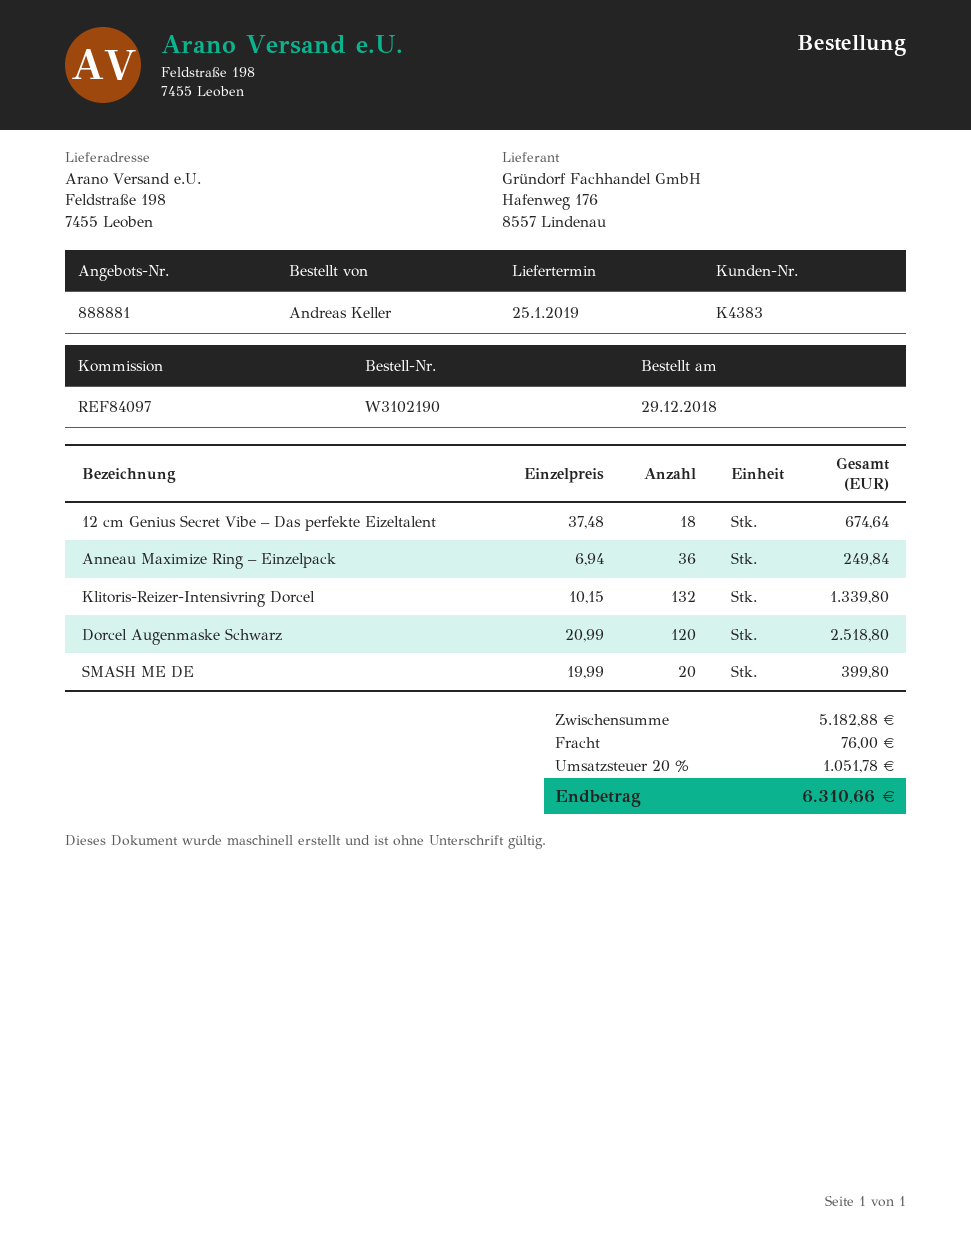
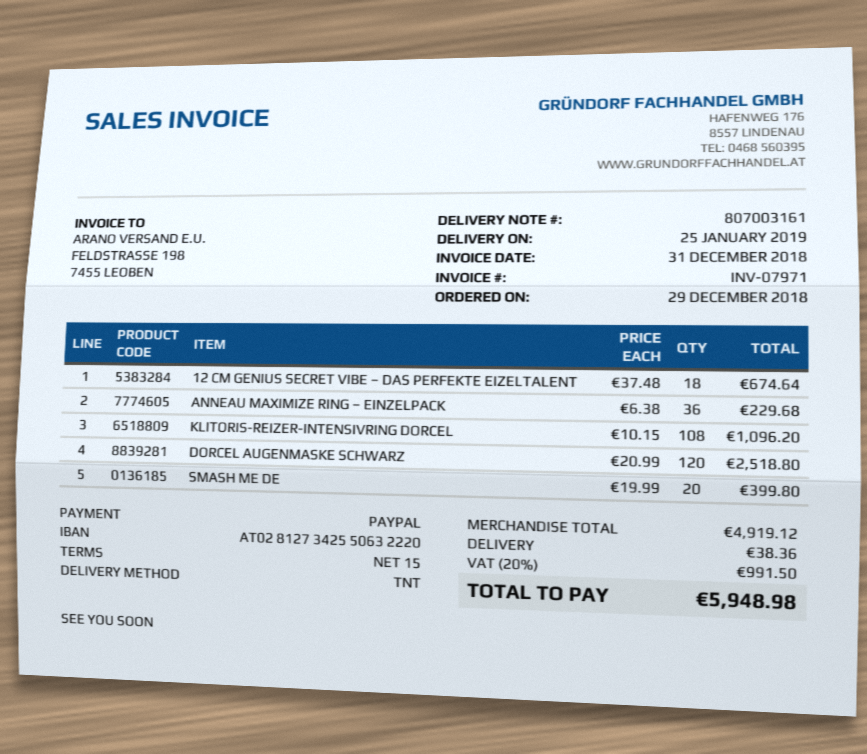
Anneau Maximize Ring – Einzelpack: 36 x 6.94 = 249.84 -> 36 x 6.38 = 229.68
Klitoris-Reizer-Intensivring Dorcel: 132 x 10.15 = 1339.80 -> 108 x 10.15 = 1096.20
subtotal: 5182.88 -> 4919.12
shipping: 76.00 -> 38.36
tax: 20% = 1051.78 -> 20% = 991.50
total: 6310.66 -> 5948.98

